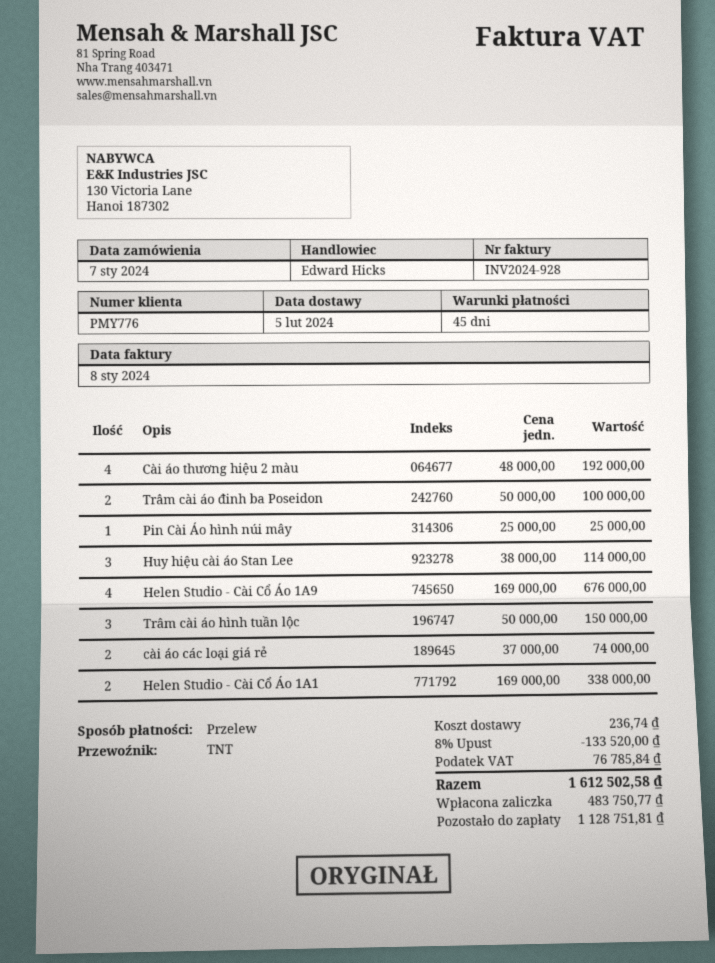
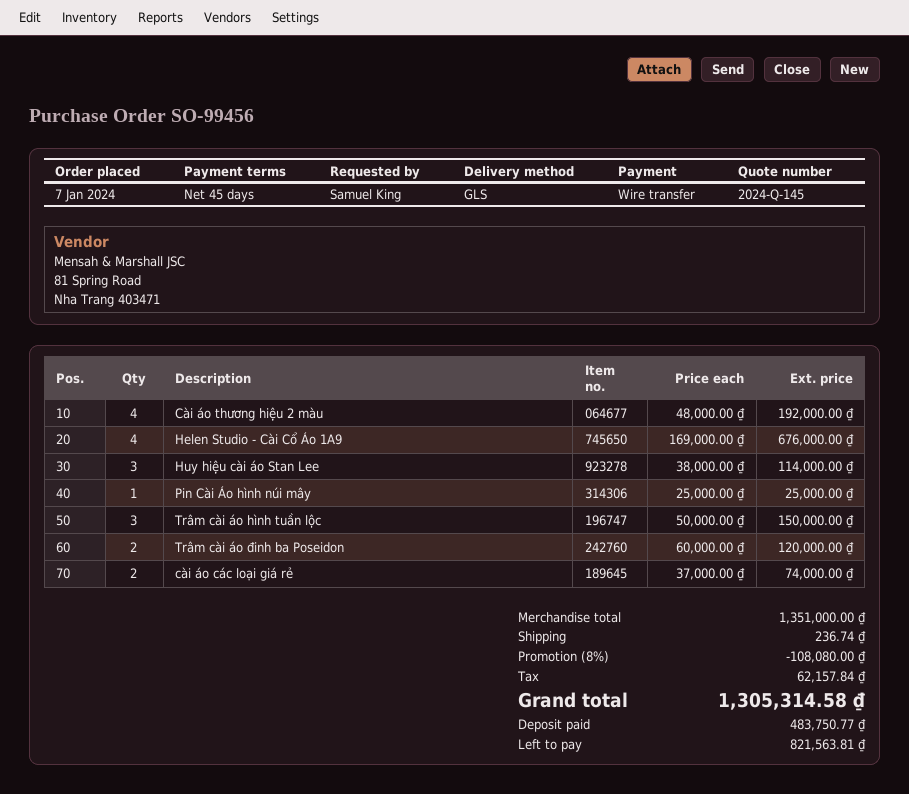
shipping method: TNT -> GLS
Trâm cài áo đinh ba Poseidon: 2 x 50000.00 = 100000.00 -> 2 x 60000.00 = 120000.00
Helen Studio - Cài Cổ Áo 1A1: 2 x 169000.00 = 338000.00 -> none
discount: 8% = 133520.00 -> 8% = 108080.00
tax: 76785.84 -> 62157.84
total: 1612502.58 -> 1305314.58
balance: 1128751.81 -> 821563.81

